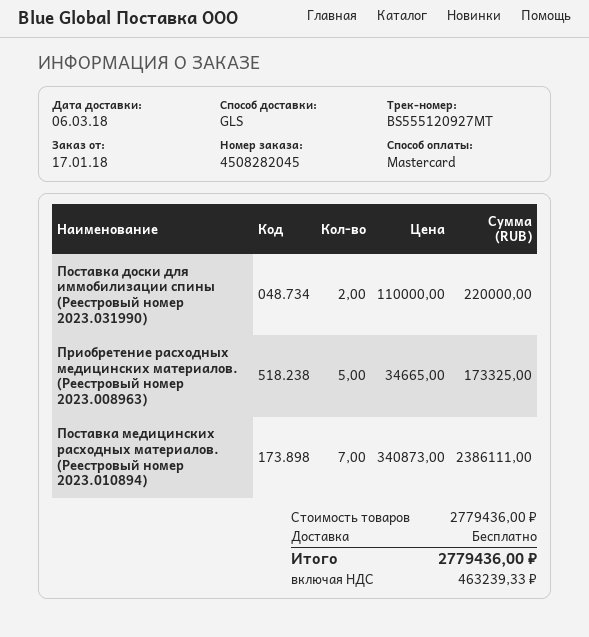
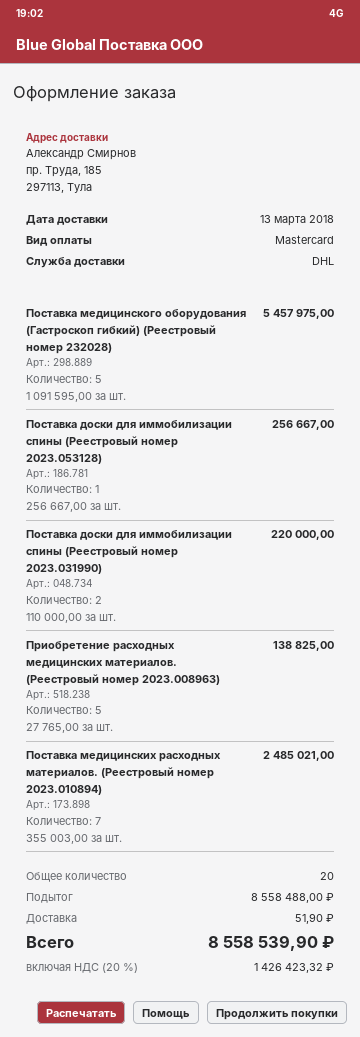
delivery date: 2018-03-06 -> 2018-03-13
shipping method: GLS -> DHL
Приобретение расходных медицинских материалов. (Реестровый номер 2023.008963): 5 x 34665.00 = 173325.00 -> 5 x 27765.00 = 138825.00
Поставка медицинских расходных материалов. (Реестровый номер 2023.010894): 7 x 340873.00 = 2386111.00 -> 7 x 355003.00 = 2485021.00
Поставка медицинского оборудования (Гастроскоп гибкий) (Реестровый номер 232028): none -> 5 x 1091595.00 = 5457975.00
Поставка доски для иммобилизации спины (Реестровый номер 2023.053128): none -> 1 x 256667.00 = 256667.00
subtotal: 2779436.00 -> 8558488.00
shipping: 0.00 -> 51.90
tax: 463239.33 -> 1426423.32
total: 2779436.00 -> 8558539.90

